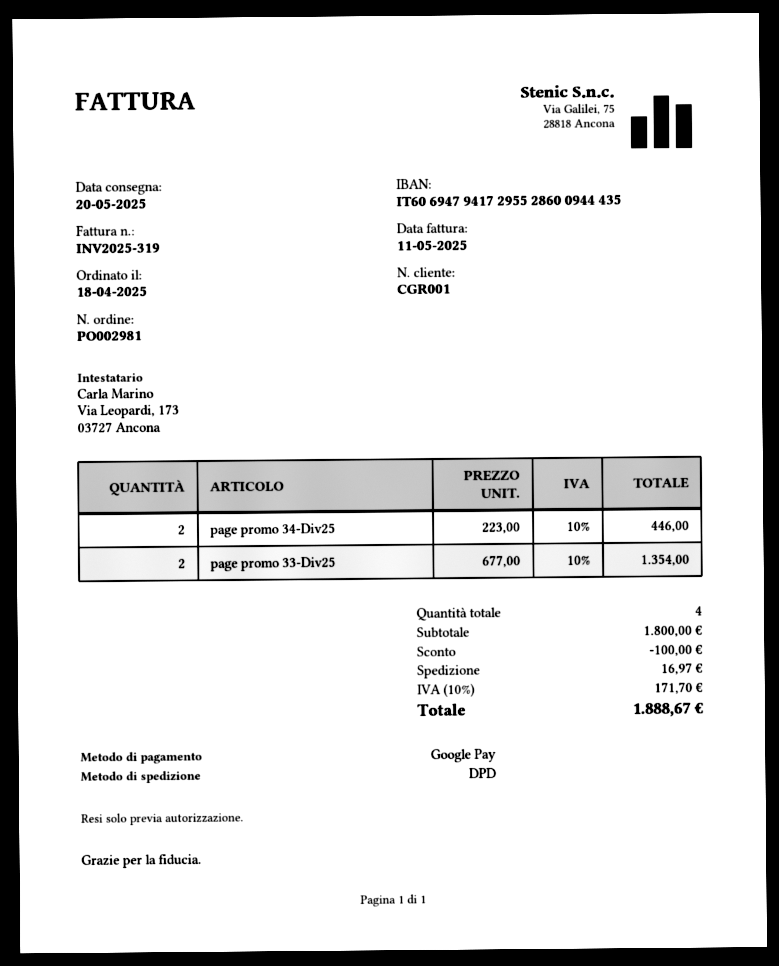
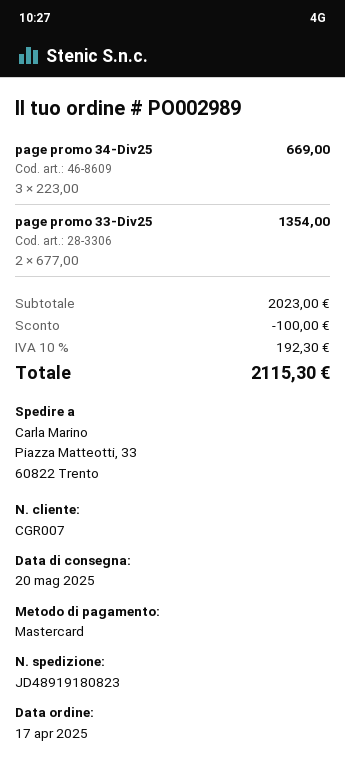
order number: PO002981 -> PO002989
order date: 2025-04-18 -> 2025-04-17
customer number: CGR001 -> CGR007
payment method: Google Pay -> Mastercard
page promo 34-Div25: 2 x 223.00 = 446.00 -> 3 x 223.00 = 669.00
subtotal: 1800.00 -> 2023.00
shipping: 16.97 -> none
tax: 10% = 171.70 -> 10% = 192.30
total: 1888.67 -> 2115.30

